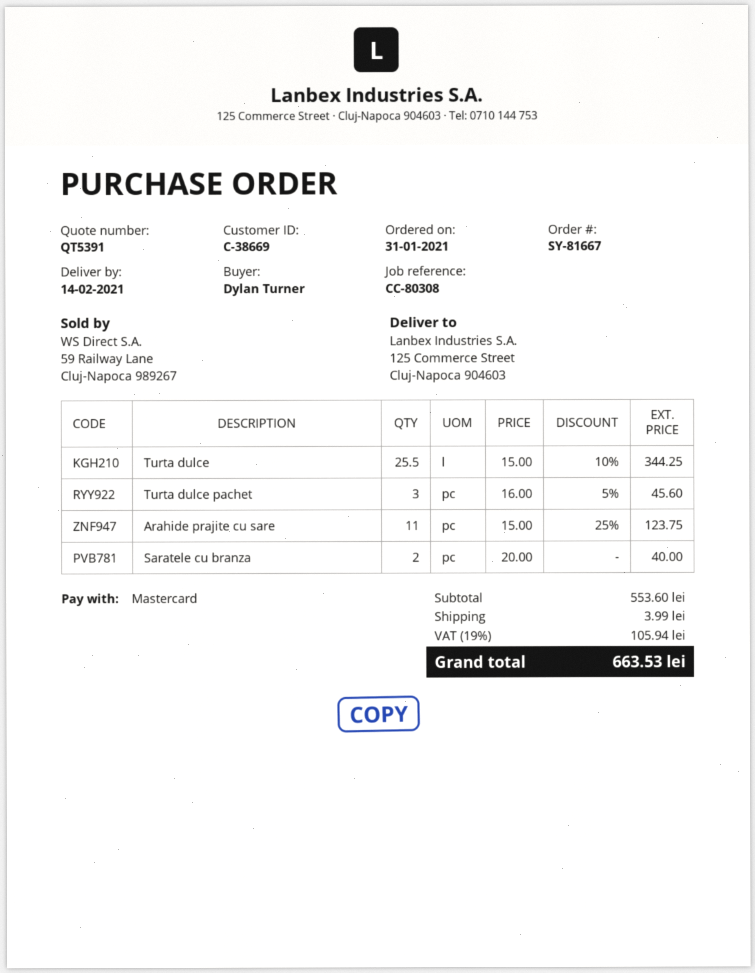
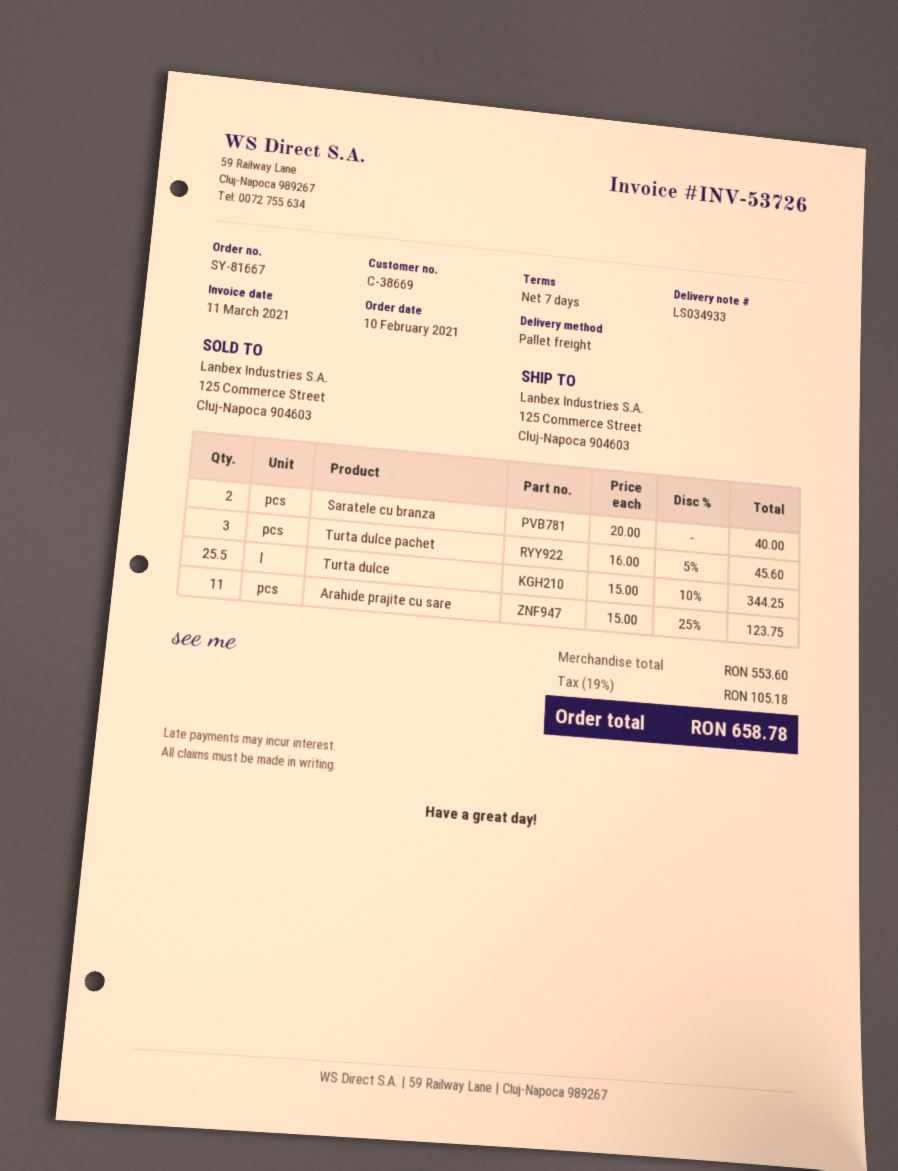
order date: 2021-01-31 -> 2021-02-10
shipping: 3.99 -> none
tax: 19% = 105.94 -> 19% = 105.18
total: 663.53 -> 658.78

